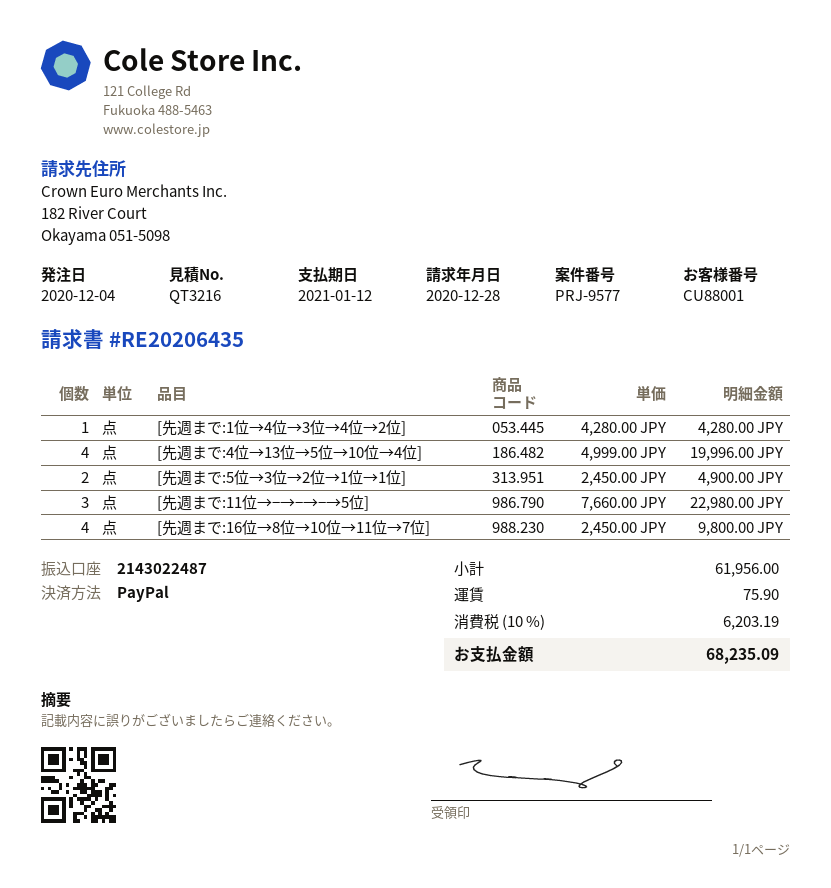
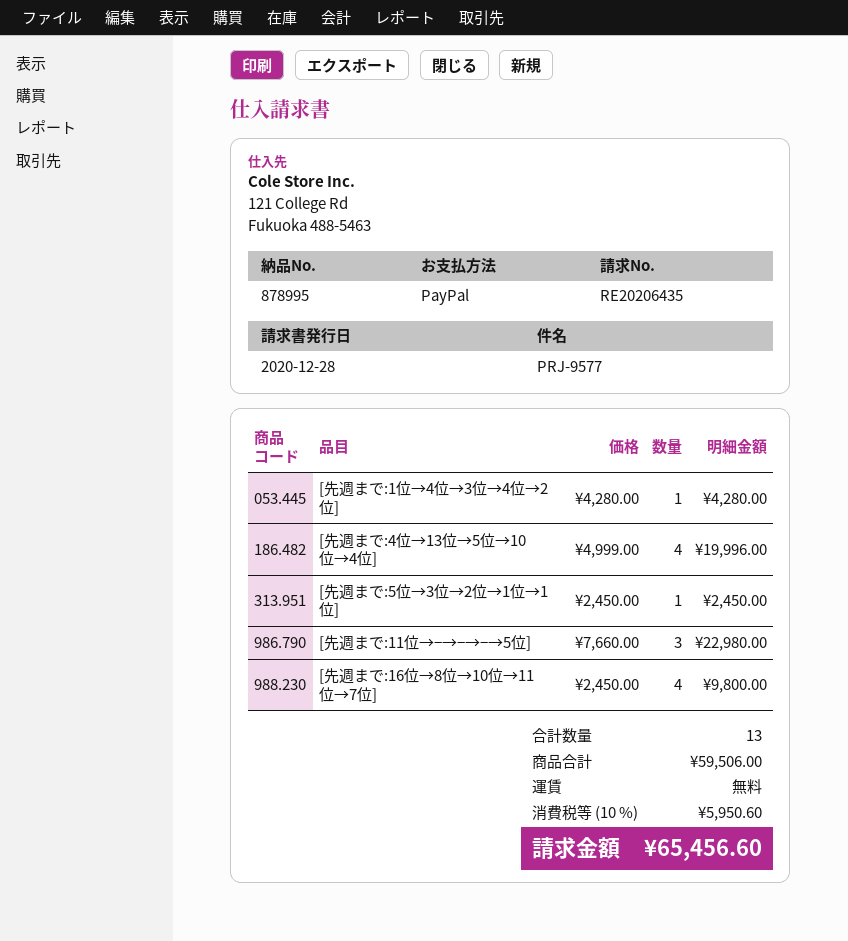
[先週まで:5位→3位→2位→1位→1位]: 2 x 2450.00 = 4900.00 -> 1 x 2450.00 = 2450.00
subtotal: 61956.00 -> 59506.00
shipping: 75.90 -> 0.00
tax: 10% = 6203.19 -> 10% = 5950.60
total: 68235.09 -> 65456.60

